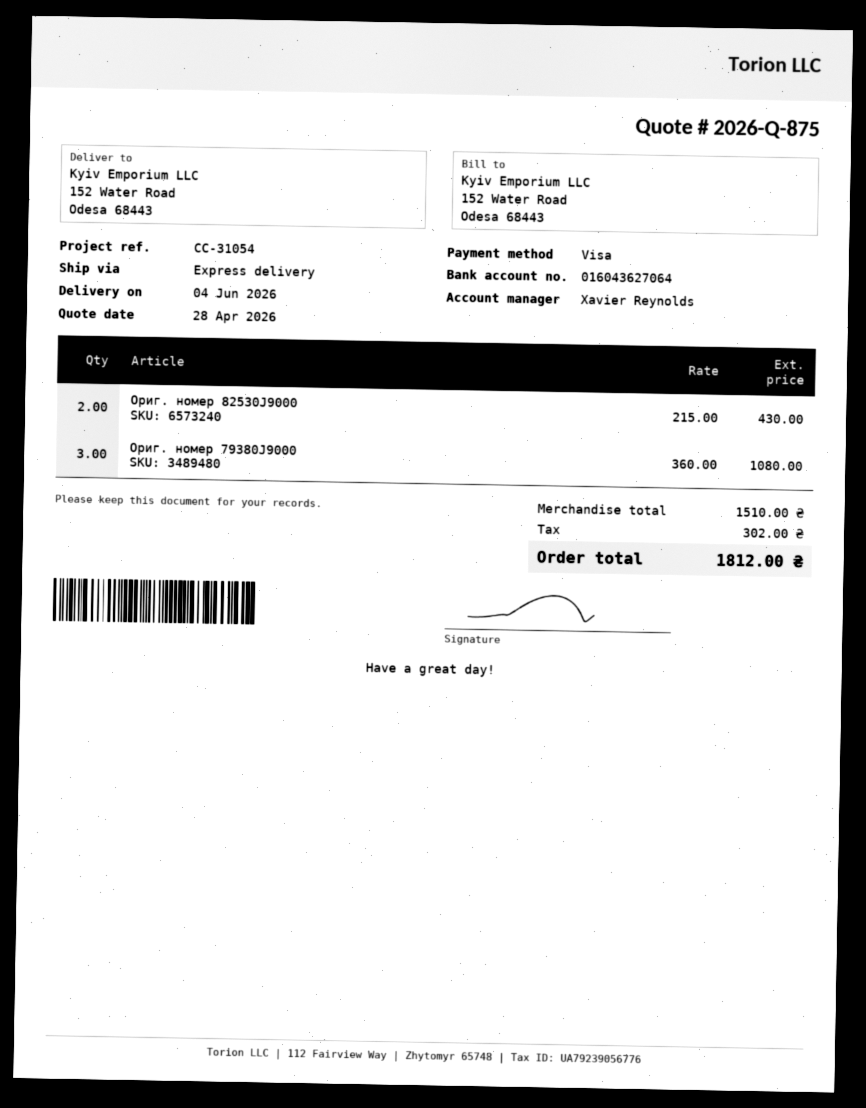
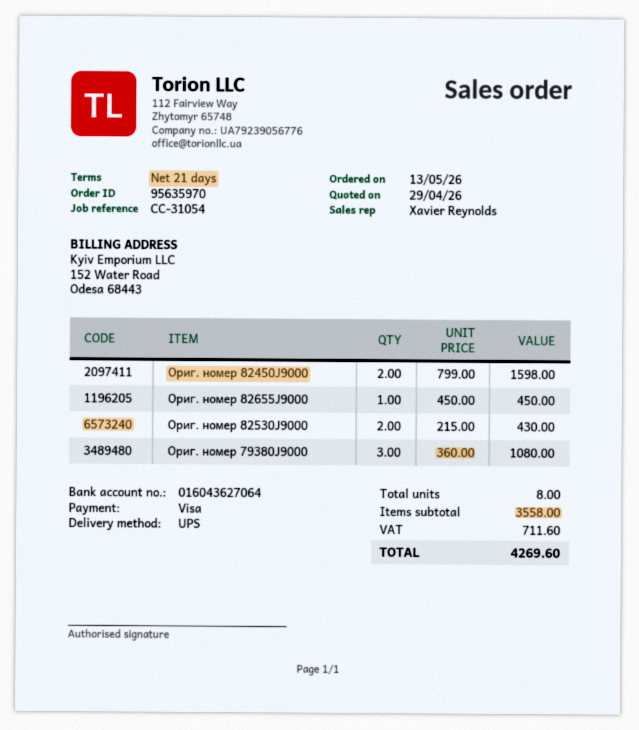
quote date: 2026-04-28 -> 2026-04-29
shipping method: express -> UPS
Ориг. номер 82450J9000: none -> 2 x 799.00 = 1598.00
Ориг. номер 82655J9000: none -> 1 x 450.00 = 450.00
subtotal: 1510.00 -> 3558.00
tax: 302.00 -> 711.60
total: 1812.00 -> 4269.60

